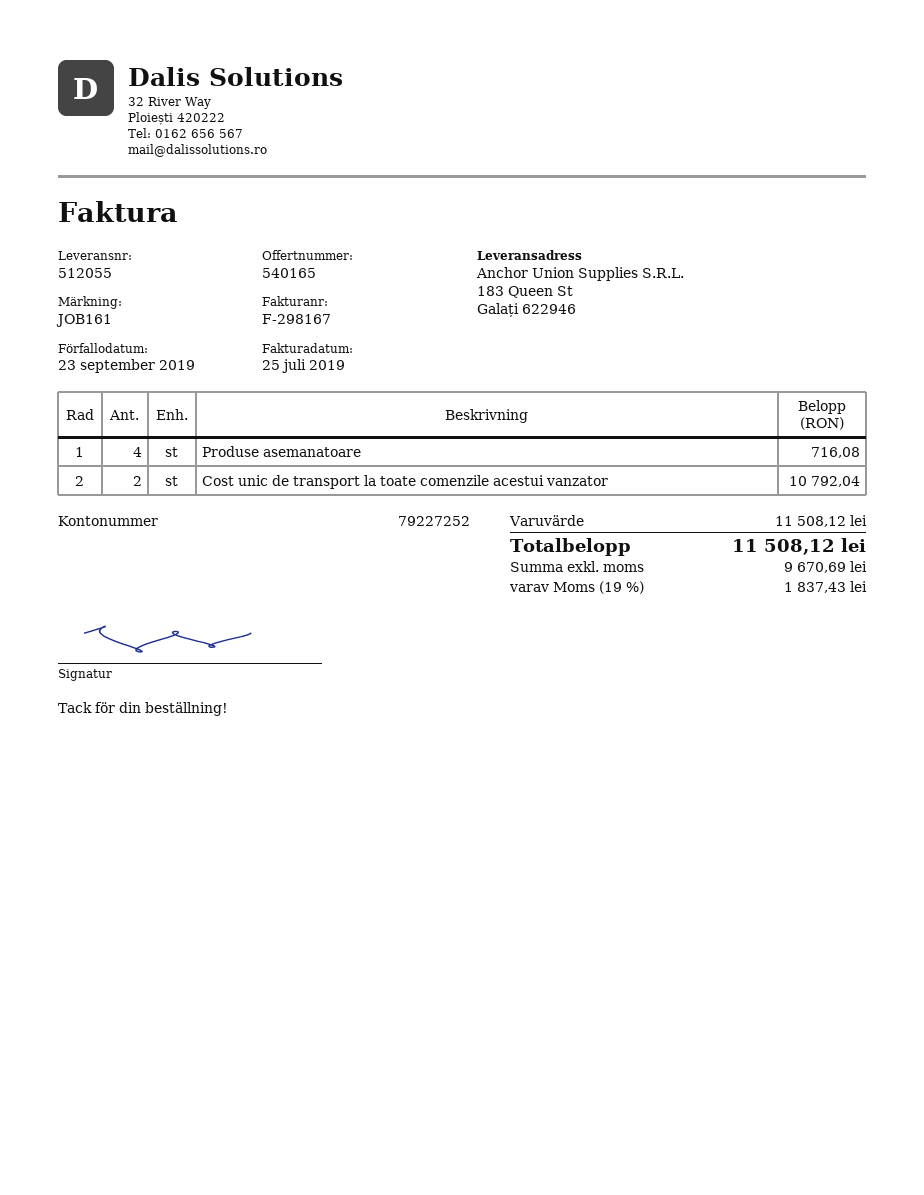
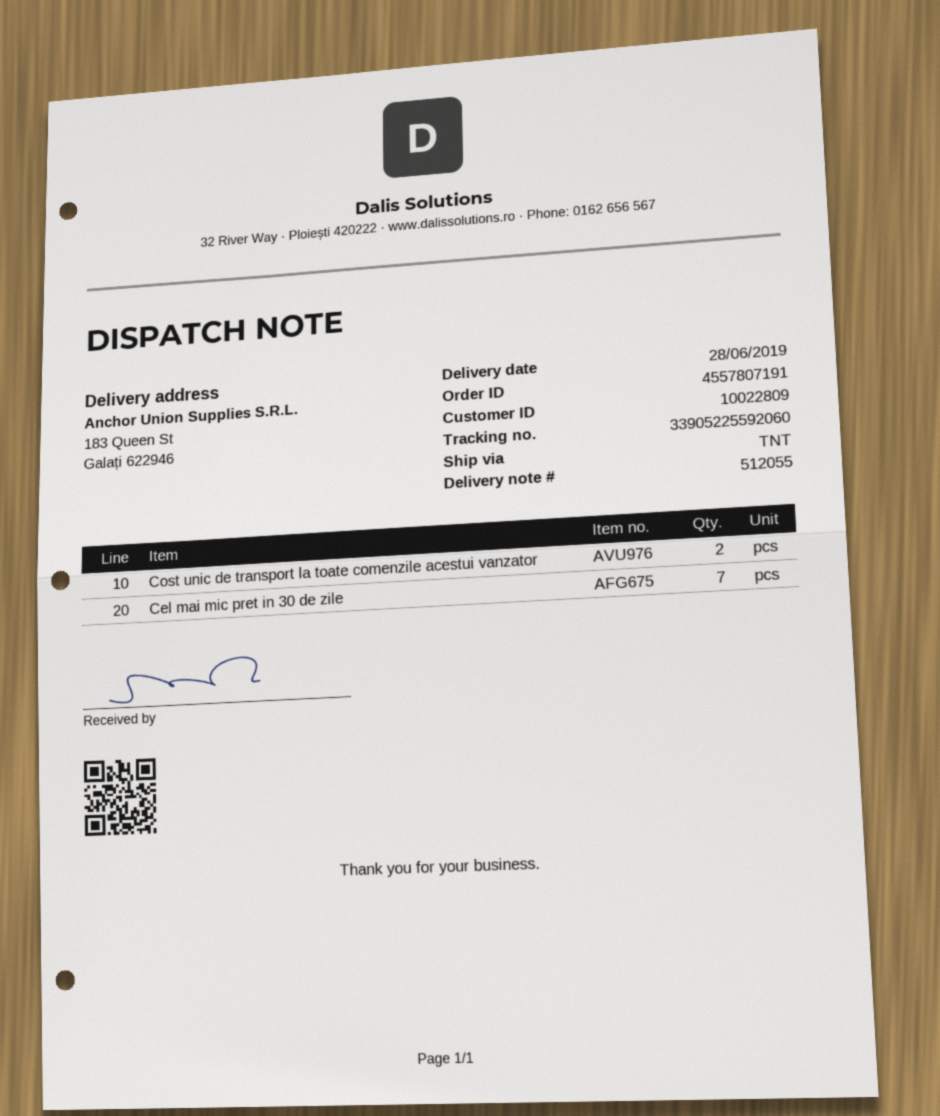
Produse asemanatoare: 4 -> none
Cel mai mic pret in 30 de zile: none -> 7

